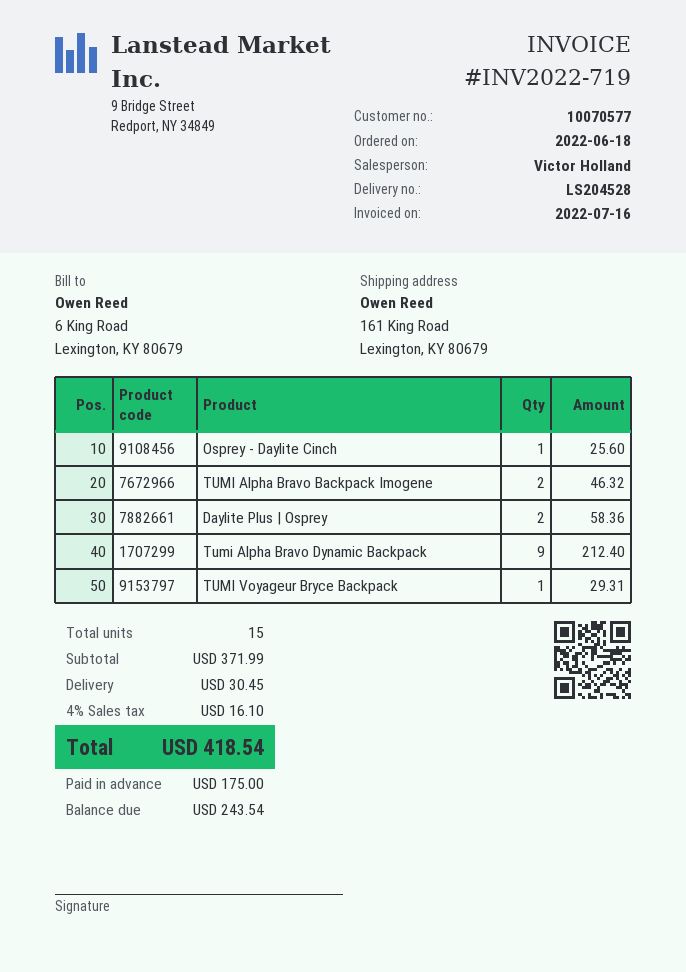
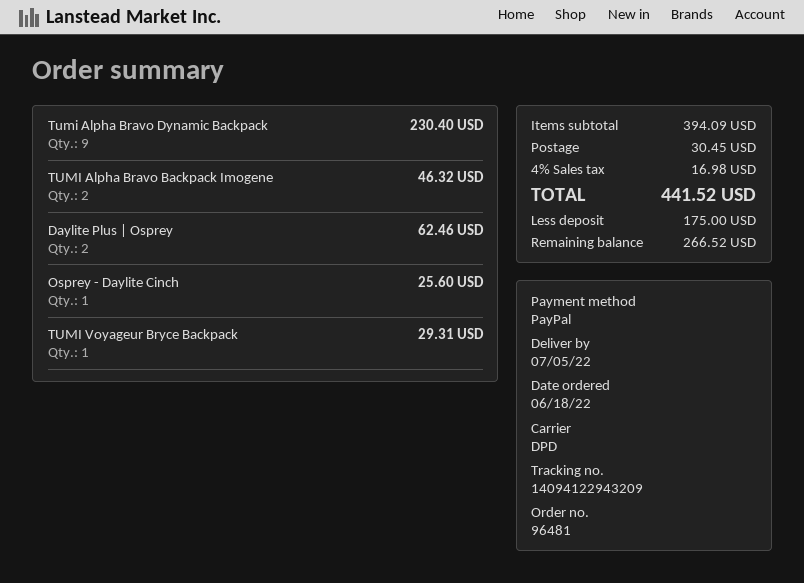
Daylite Plus | Osprey: 2 for 58.36 -> 2 for 62.46
Tumi Alpha Bravo Dynamic Backpack: 9 for 212.40 -> 9 for 230.40
subtotal: 371.99 -> 394.09
tax: 4% = 16.10 -> 4% = 16.98
total: 418.54 -> 441.52
balance: 243.54 -> 266.52

